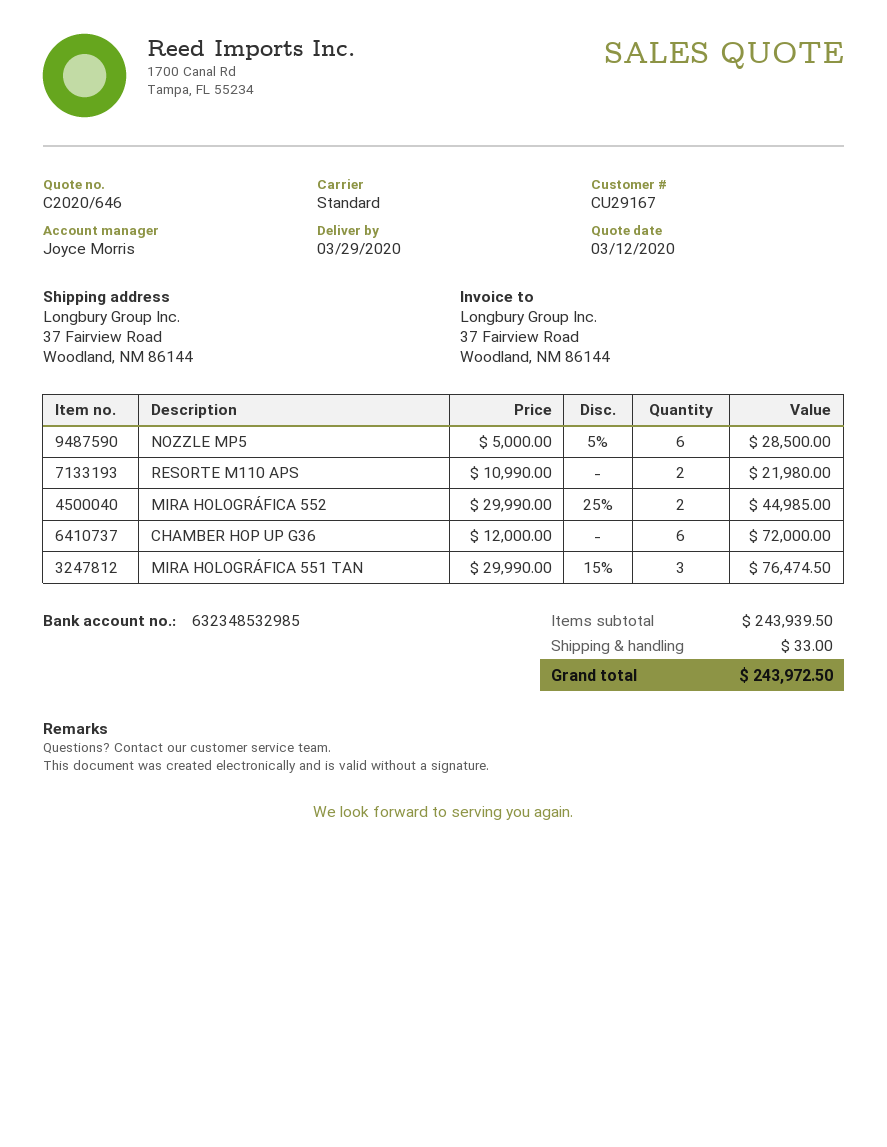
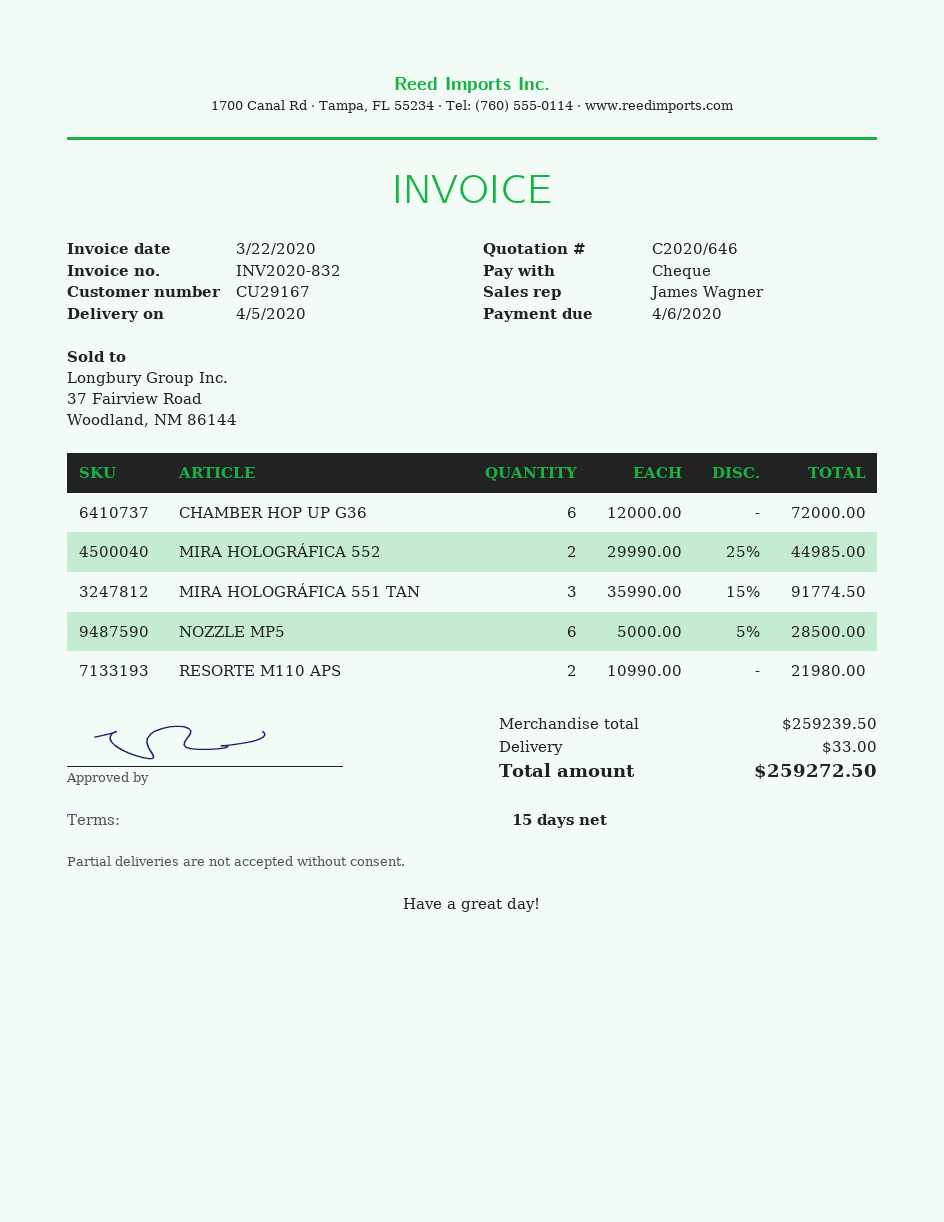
delivery date: 2020-03-29 -> 2020-04-05
sales rep: Joyce Morris -> James Wagner
MIRA HOLOGRÁFICA 551 TAN: 3 x 29990.00 - 15% = 76474.50 -> 3 x 35990.00 - 15% = 91774.50
subtotal: 243939.50 -> 259239.50
total: 243972.50 -> 259272.50

